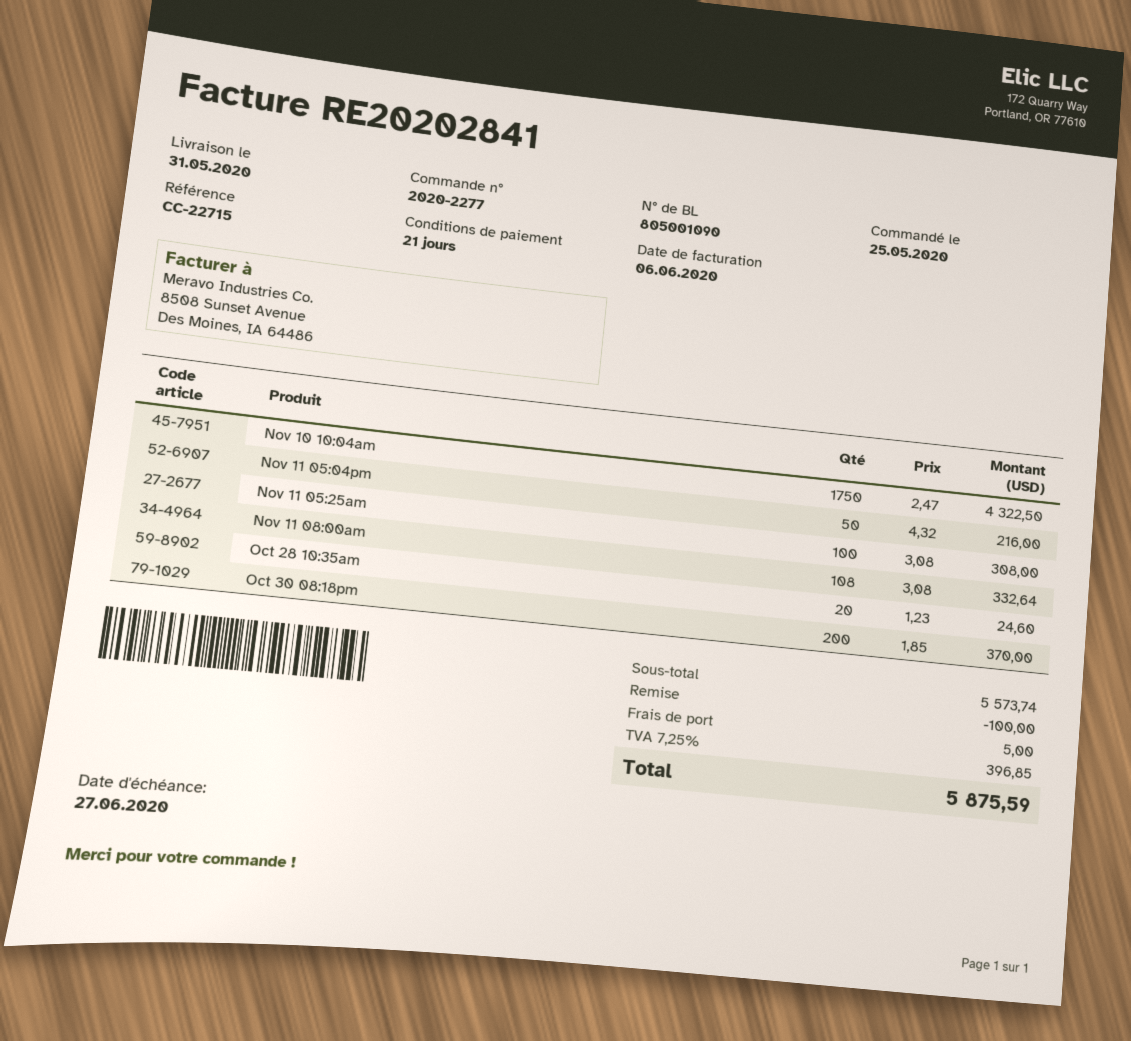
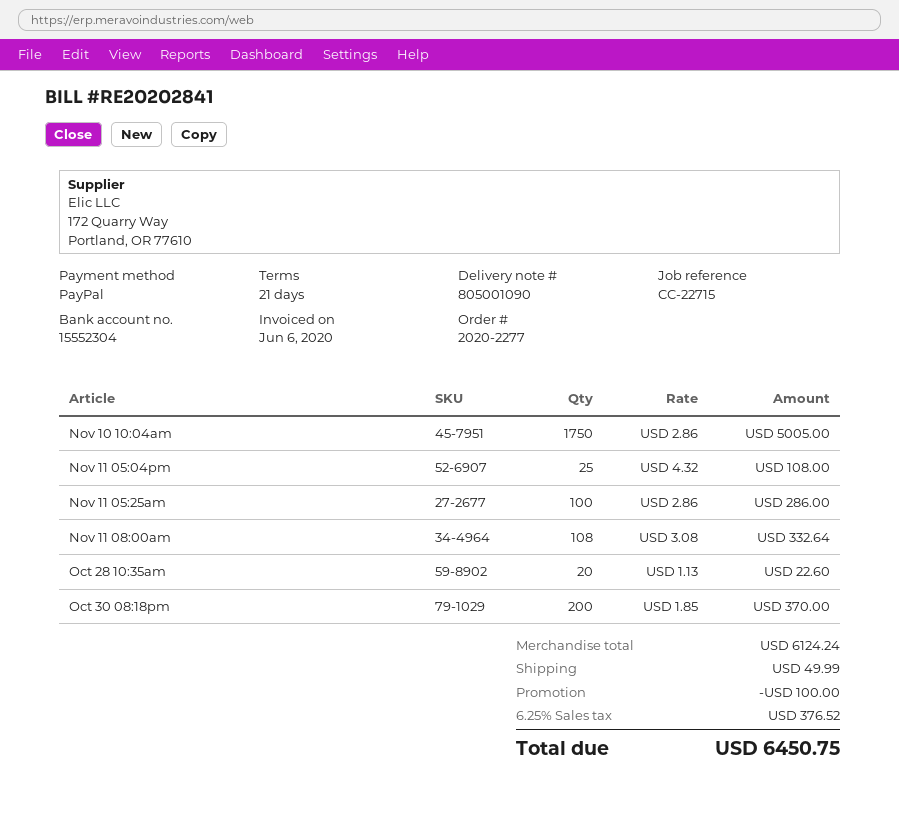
Nov 10 10:04am: 1750 x 2.47 = 4322.50 -> 1750 x 2.86 = 5005.00
Nov 11 05:04pm: 50 x 4.32 = 216.00 -> 25 x 4.32 = 108.00
Nov 11 05:25am: 100 x 3.08 = 308.00 -> 100 x 2.86 = 286.00
Oct 28 10:35am: 20 x 1.23 = 24.60 -> 20 x 1.13 = 22.60
subtotal: 5573.74 -> 6124.24
shipping: 5.00 -> 49.99
tax: 7.25% = 396.85 -> 6.25% = 376.52
total: 5875.59 -> 6450.75

